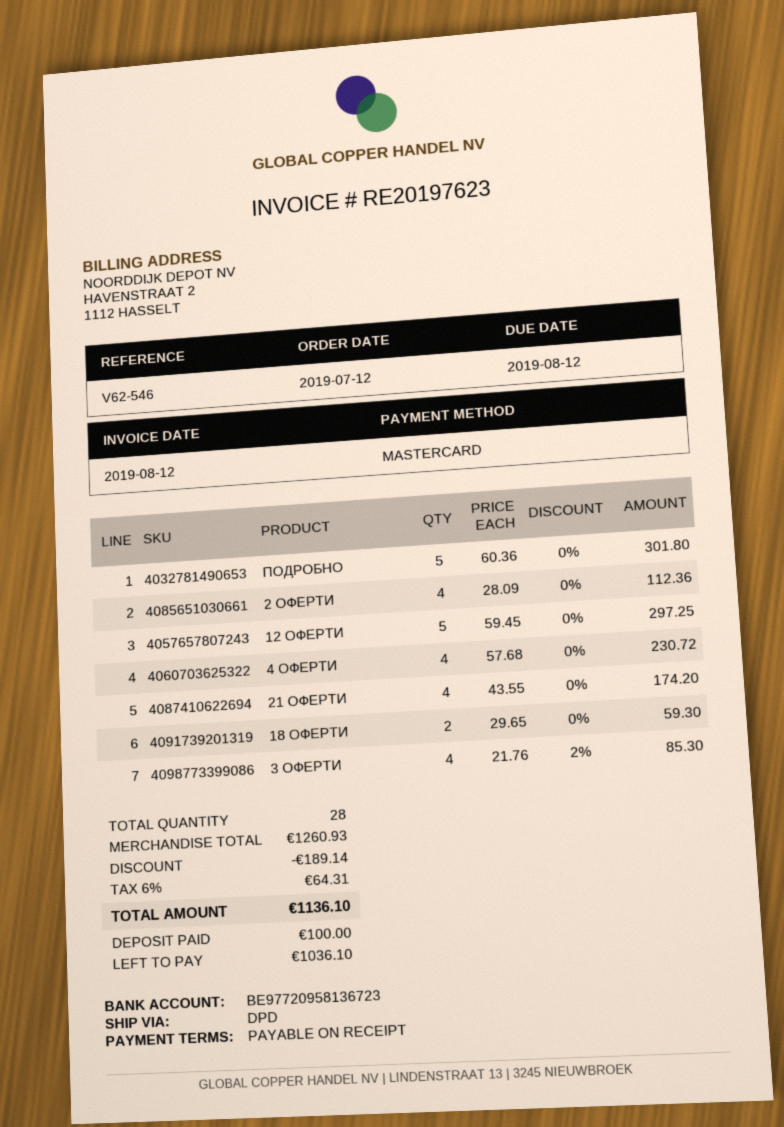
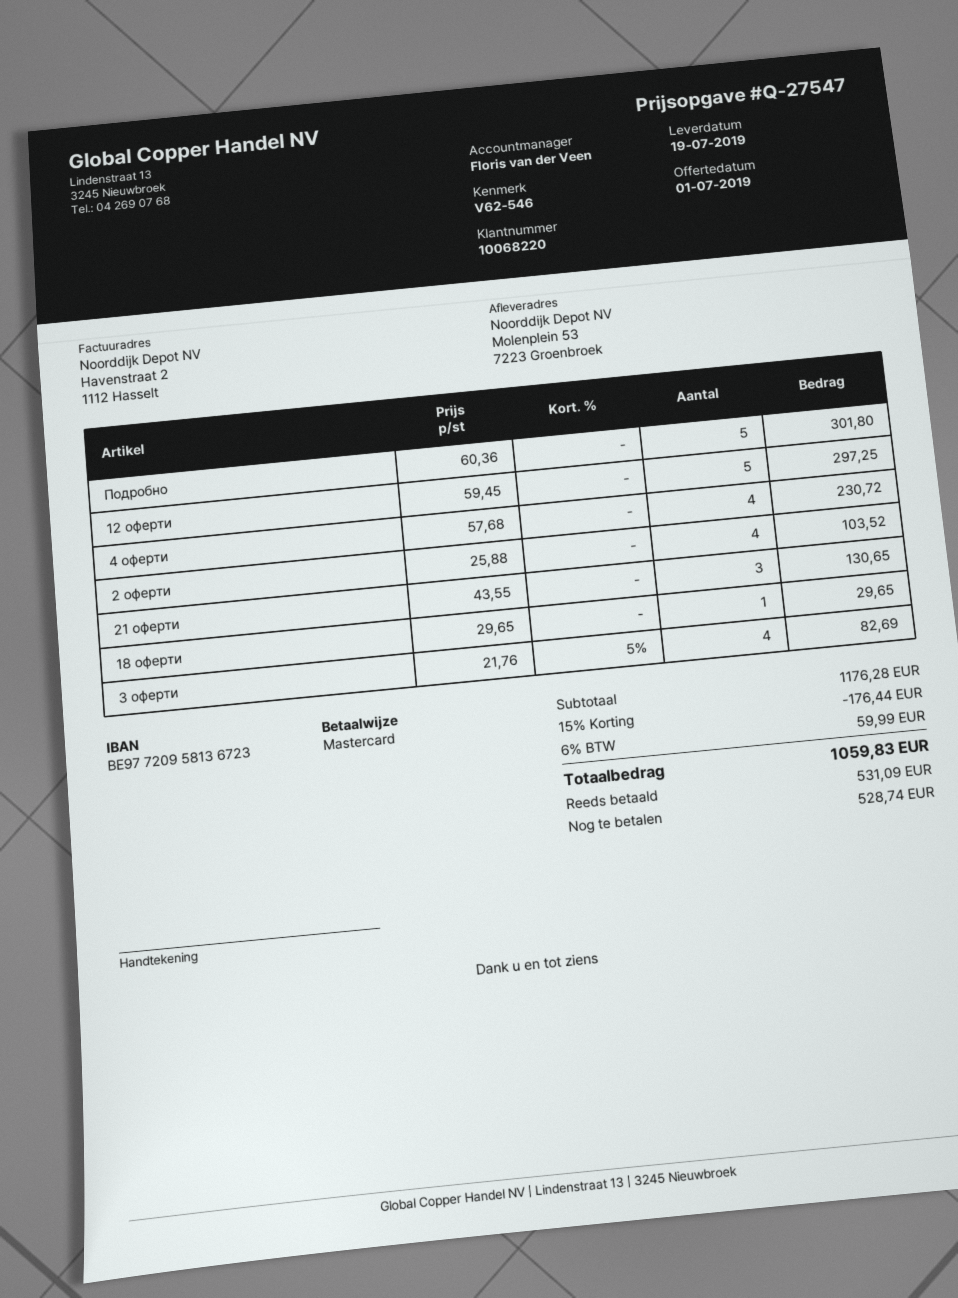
2 ОФЕРТИ: 4 x 28.09 = 112.36 -> 4 x 25.88 = 103.52
21 ОФЕРТИ: 4 x 43.55 = 174.20 -> 3 x 43.55 = 130.65
18 ОФЕРТИ: 2 x 29.65 = 59.30 -> 1 x 29.65 = 29.65
3 ОФЕРТИ: 4 x 21.76 - 2% = 85.30 -> 4 x 21.76 - 5% = 82.69
subtotal: 1260.93 -> 1176.28
discount: 189.14 -> 176.44
tax: 6% = 64.31 -> 6% = 59.99
total: 1136.10 -> 1059.83
deposit: 100.00 -> 531.09
balance: 1036.10 -> 528.74

